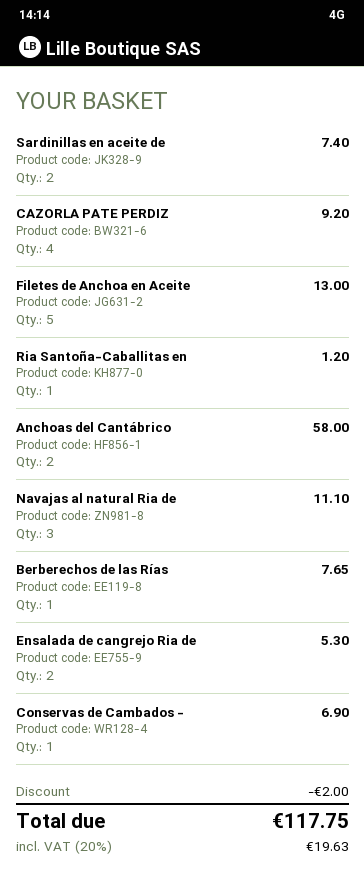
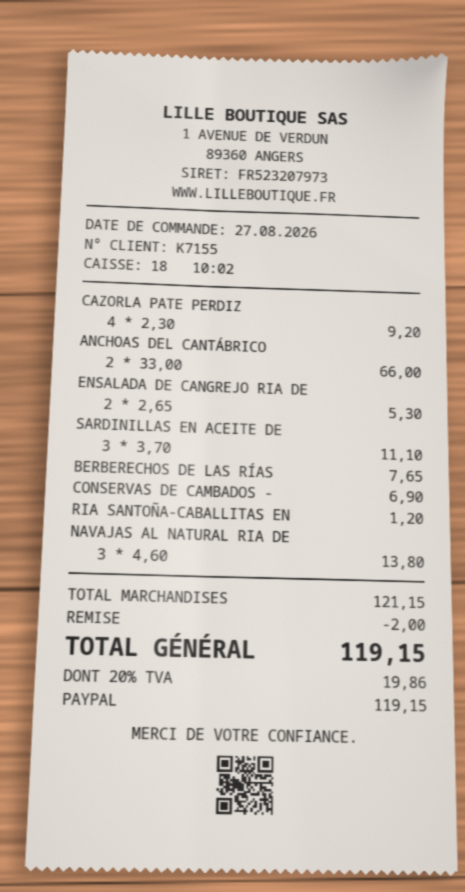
Sardinillas en aceite de: 2 for 7.40 -> 3 for 11.10
Filetes de Anchoa en Aceite: 5 for 13.00 -> none
Anchoas del Cantábrico: 2 for 58.00 -> 2 for 66.00
Navajas al natural Ria de: 3 for 11.10 -> 3 for 13.80
tax: 20% = 19.63 -> 20% = 19.86
total: 117.75 -> 119.15

